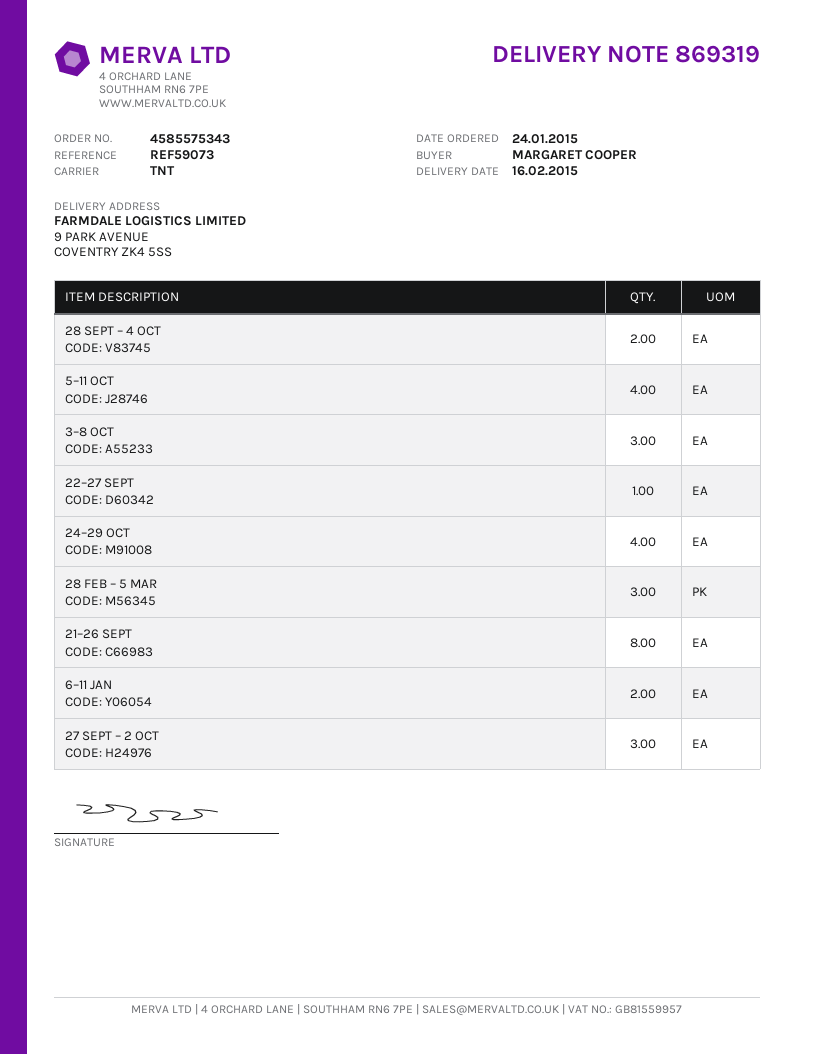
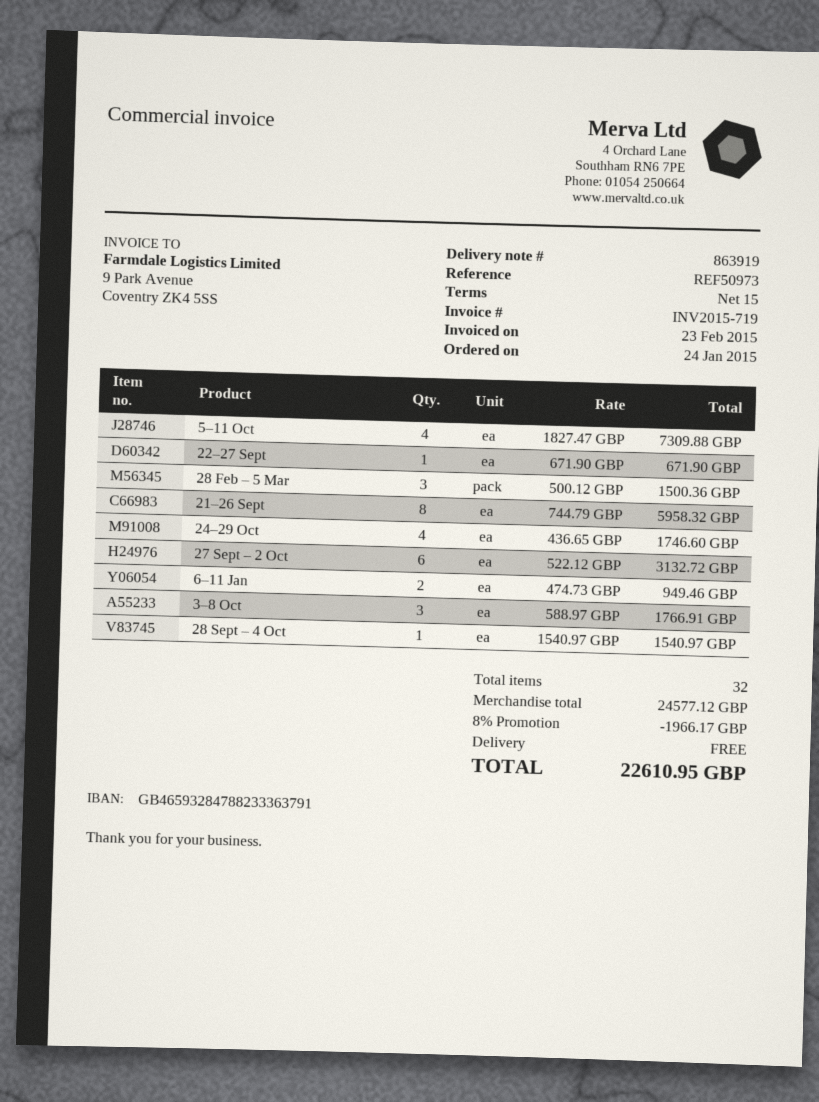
delivery note number: 869319 -> 863919
reference: REF59073 -> REF50973
28 SEPT – 4 OCT: 2 -> 1
27 SEPT – 2 OCT: 3 -> 6

